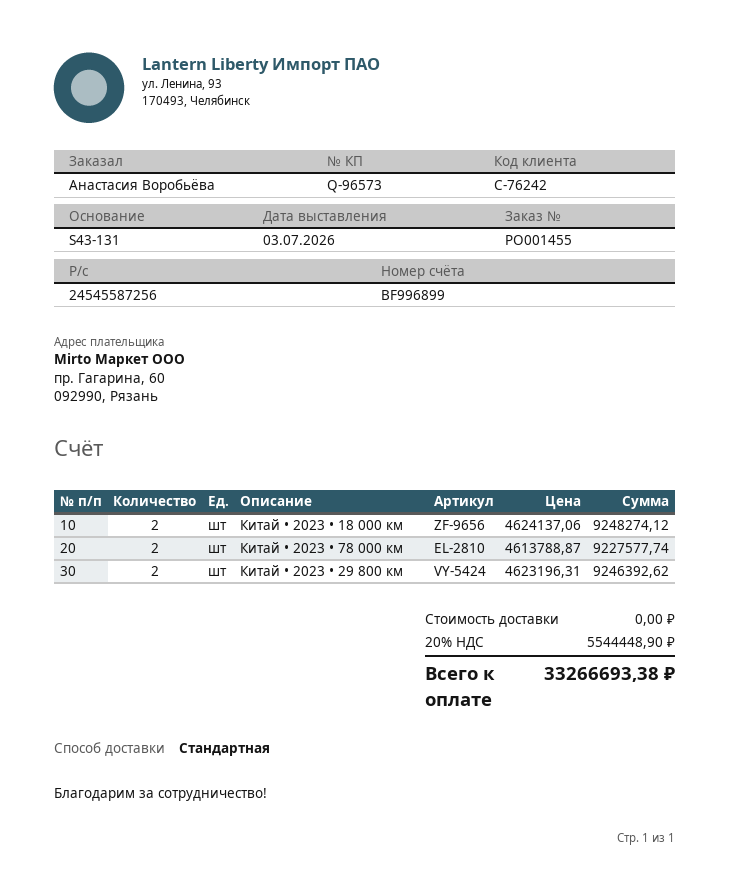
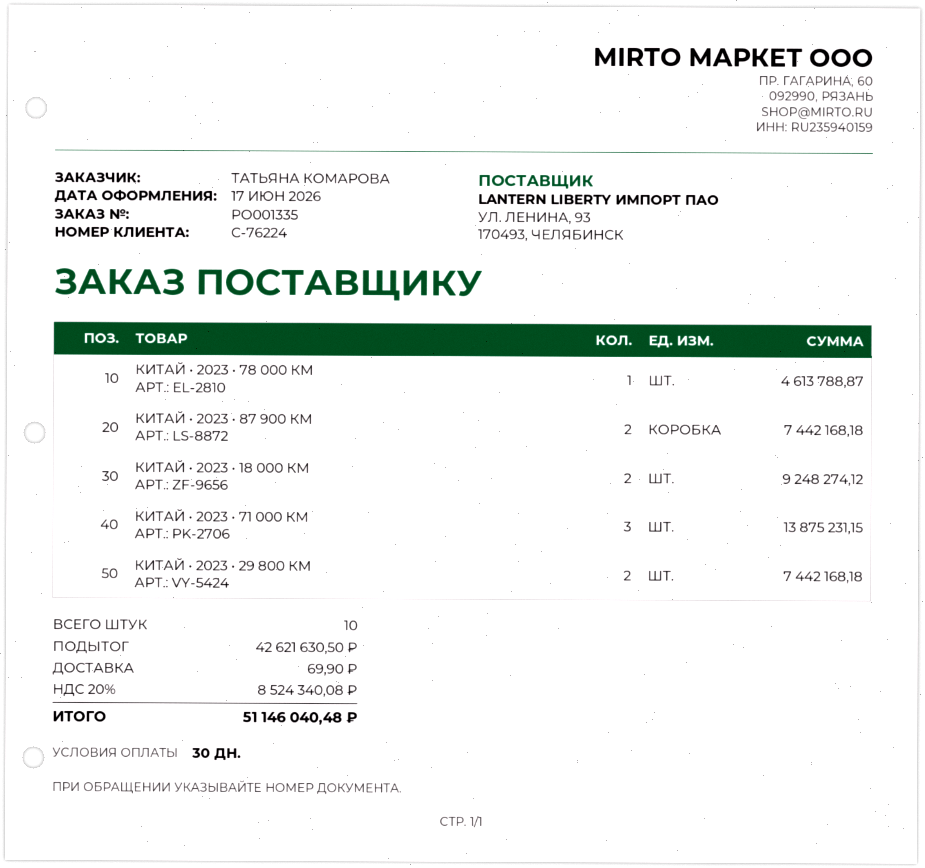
order number: PO001455 -> PO001335
customer number: C-76242 -> C-76224
ordered by: Анастасия Воробьёва -> ТАТЬЯНА КОМАРОВА
Китай • 2023 • 78 000 км: 2 for 9227577.74 -> 1 for 4613788.87
Китай • 2023 • 29 800 км: 2 for 9246392.62 -> 2 for 7442168.18
КИТАЙ • 2023 • 87 900 КМ: none -> 2 for 7442168.18
КИТАЙ • 2023 • 71 000 КМ: none -> 3 for 13875231.15
shipping: 0.00 -> 69.90
tax: 20% = 5544448.90 -> 20% = 8524340.08
total: 33266693.38 -> 51146040.48

